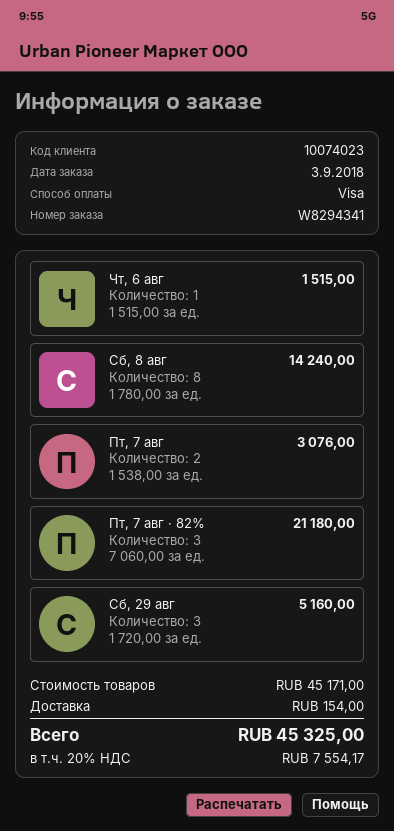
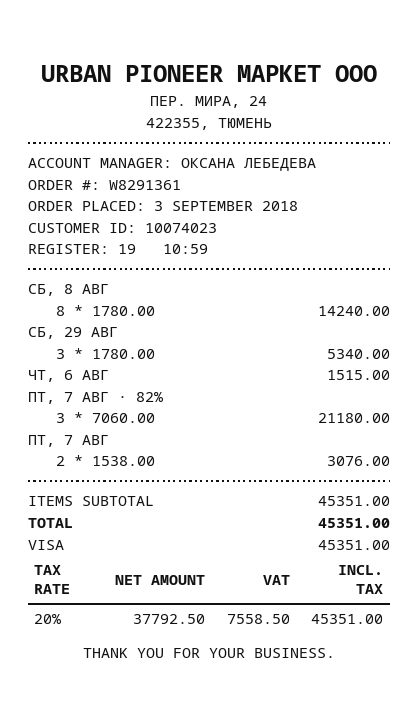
order number: W8294341 -> W8291361
Сб, 29 авг: 3 x 1720.00 = 5160.00 -> 3 x 1780.00 = 5340.00
subtotal: 45171.00 -> 45351.00
shipping: 154.00 -> none
tax: 20% = 7554.17 -> 20% = 7558.50
total: 45325.00 -> 45351.00

